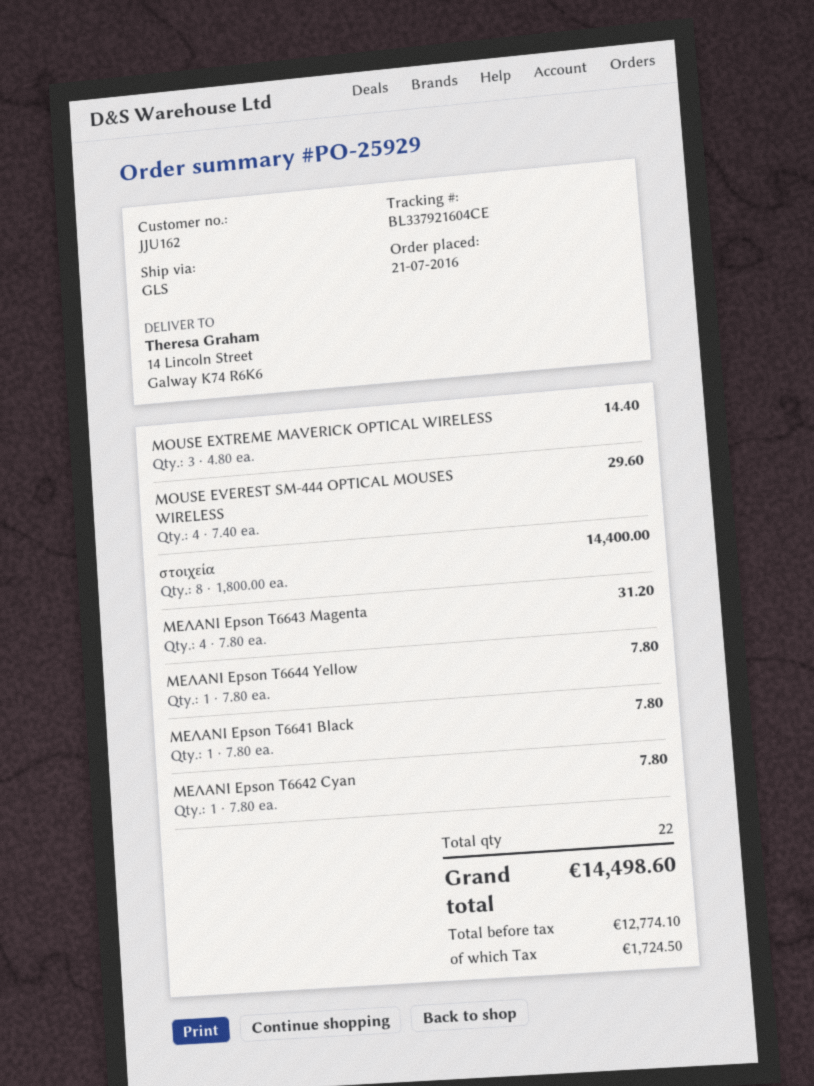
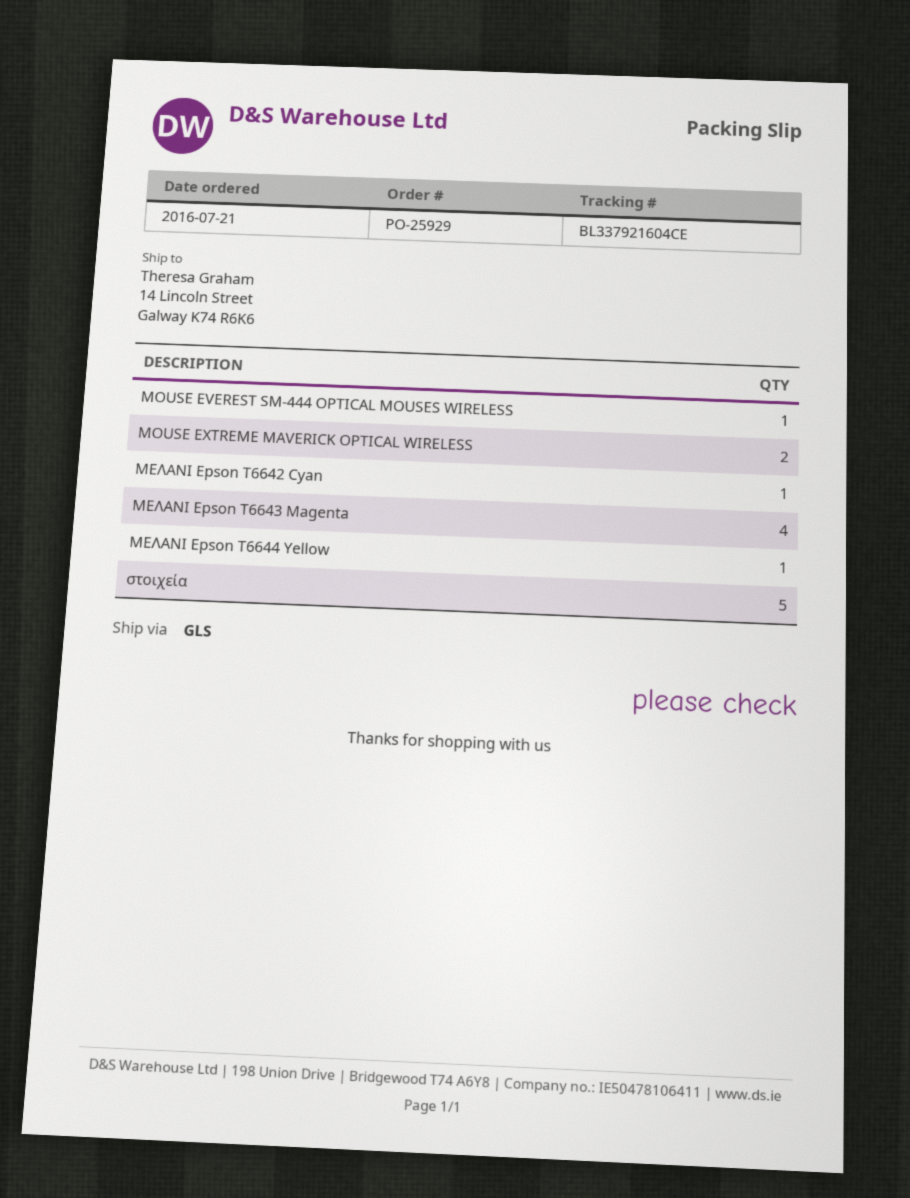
MOUSE EXTREME MAVERICK OPTICAL WIRELESS: 3 -> 2
MOUSE EVEREST SM-444 OPTICAL MOUSES WIRELESS: 4 -> 1
στοιχεία: 8 -> 5
ΜΕΛΑΝΙ Epson T6641 Black: 1 -> none

